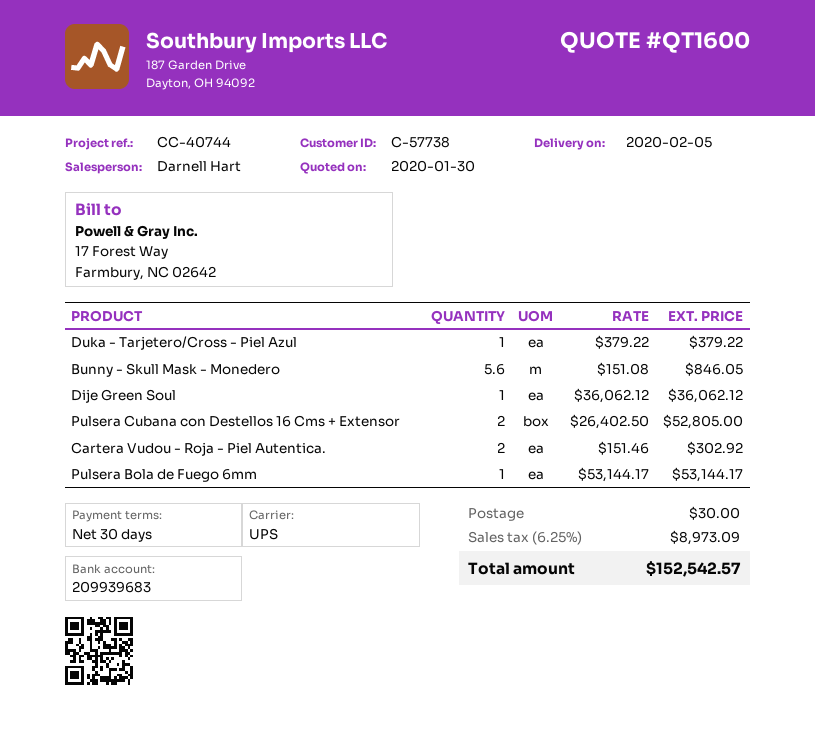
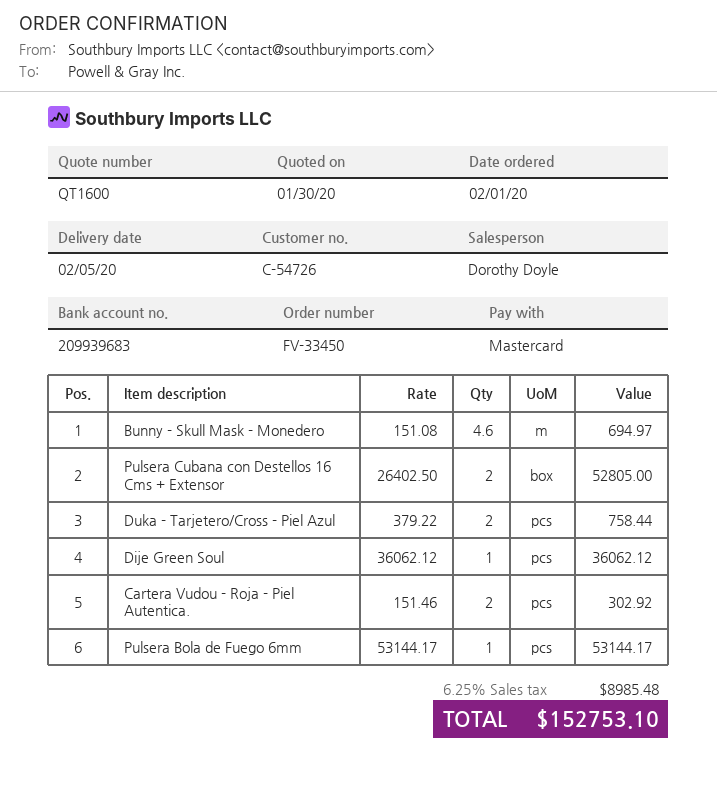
customer number: C-57738 -> C-54726
sales rep: Darnell Hart -> Dorothy Doyle
Duka - Tarjetero/Cross - Piel Azul: 1 x 379.22 = 379.22 -> 2 x 379.22 = 758.44
Bunny - Skull Mask - Monedero: 5.6 x 151.08 = 846.05 -> 4.6 x 151.08 = 694.97
shipping: 30.00 -> none
tax: 6.25% = 8973.09 -> 6.25% = 8985.48
total: 152542.57 -> 152753.10

